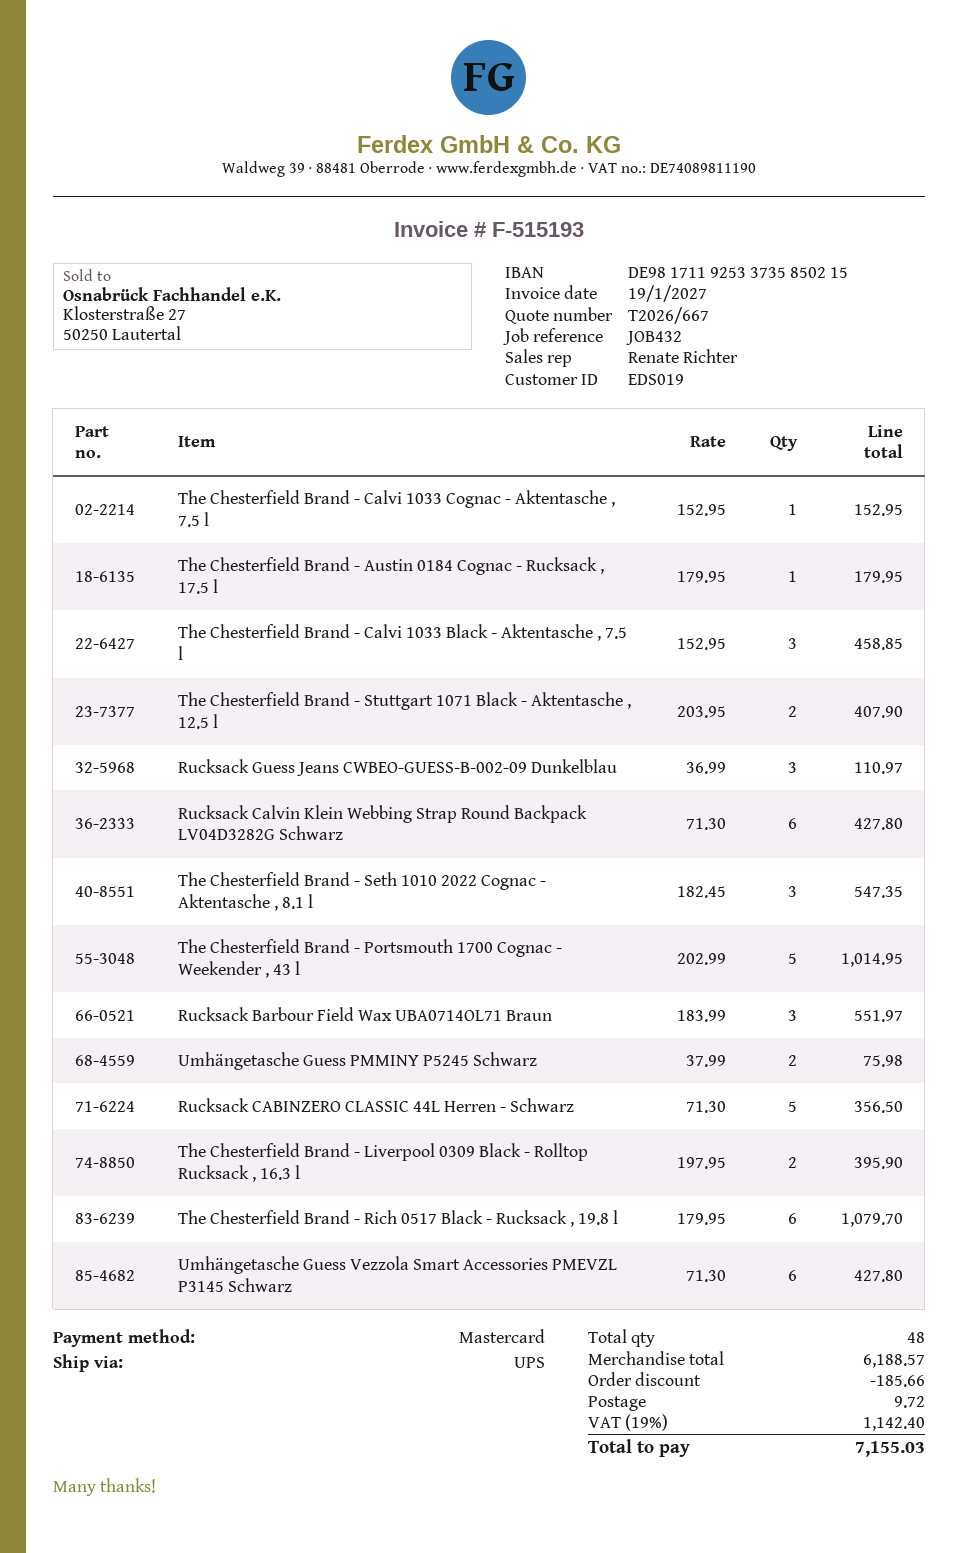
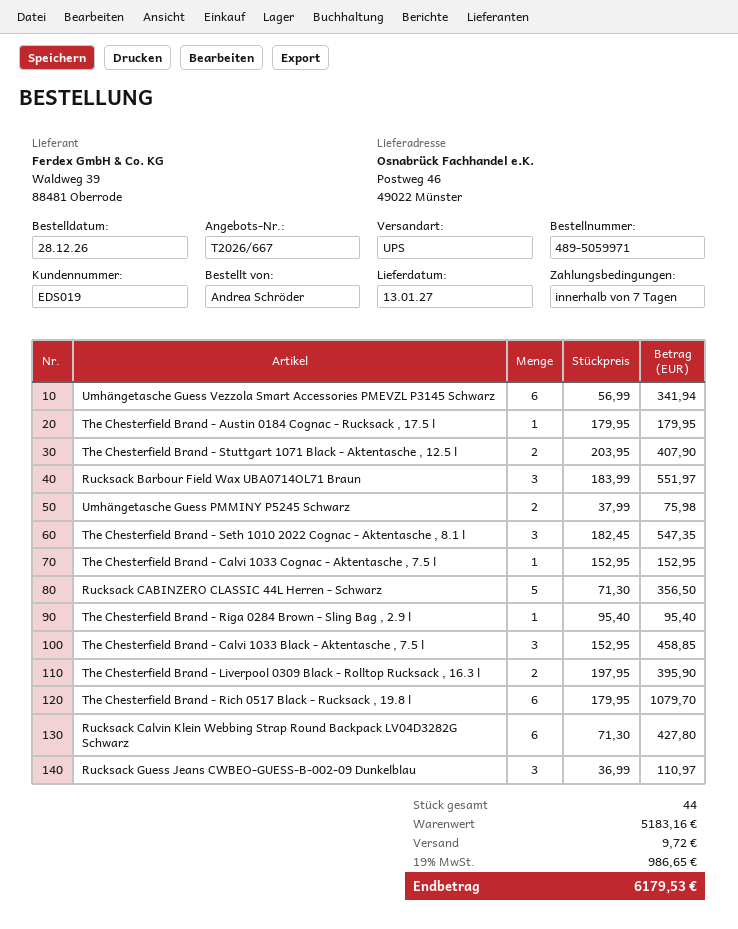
The Chesterfield Brand - Portsmouth 1700 Cognac - Weekender , 43 l: 5 x 202.99 = 1014.95 -> none
Umhängetasche Guess Vezzola Smart Accessories PMEVZL P3145 Schwarz: 6 x 71.30 = 427.80 -> 6 x 56.99 = 341.94
The Chesterfield Brand - Riga 0284 Brown - Sling Bag , 2.9 l: none -> 1 x 95.40 = 95.40
total quantity: 48 -> 44
subtotal: 6188.57 -> 5183.16
discount: 185.66 -> none
tax: 19% = 1142.40 -> 19% = 986.65
total: 7155.03 -> 6179.53

